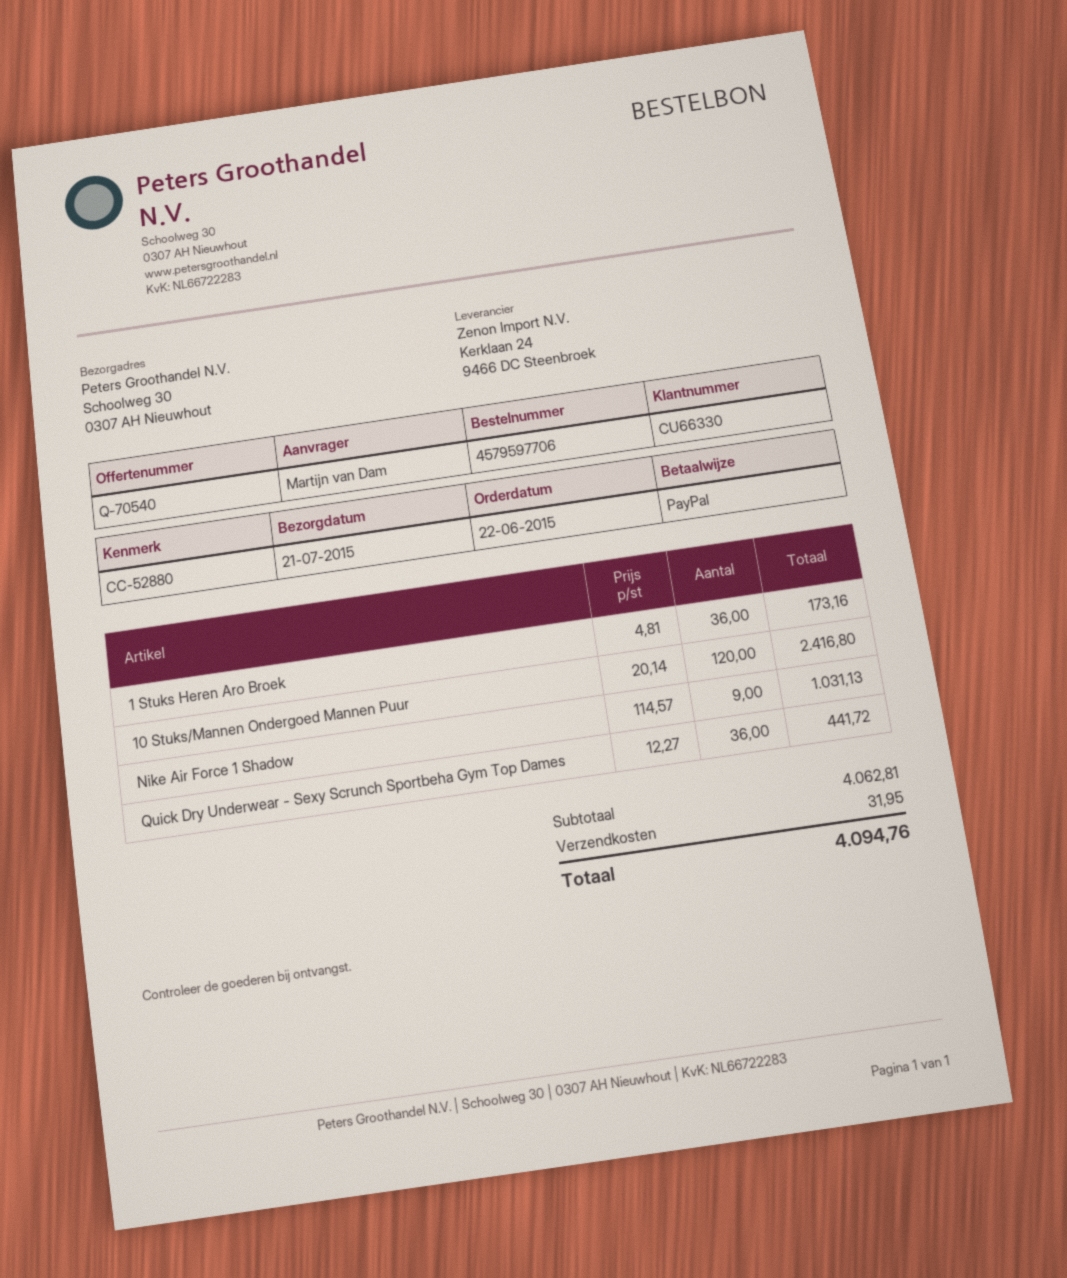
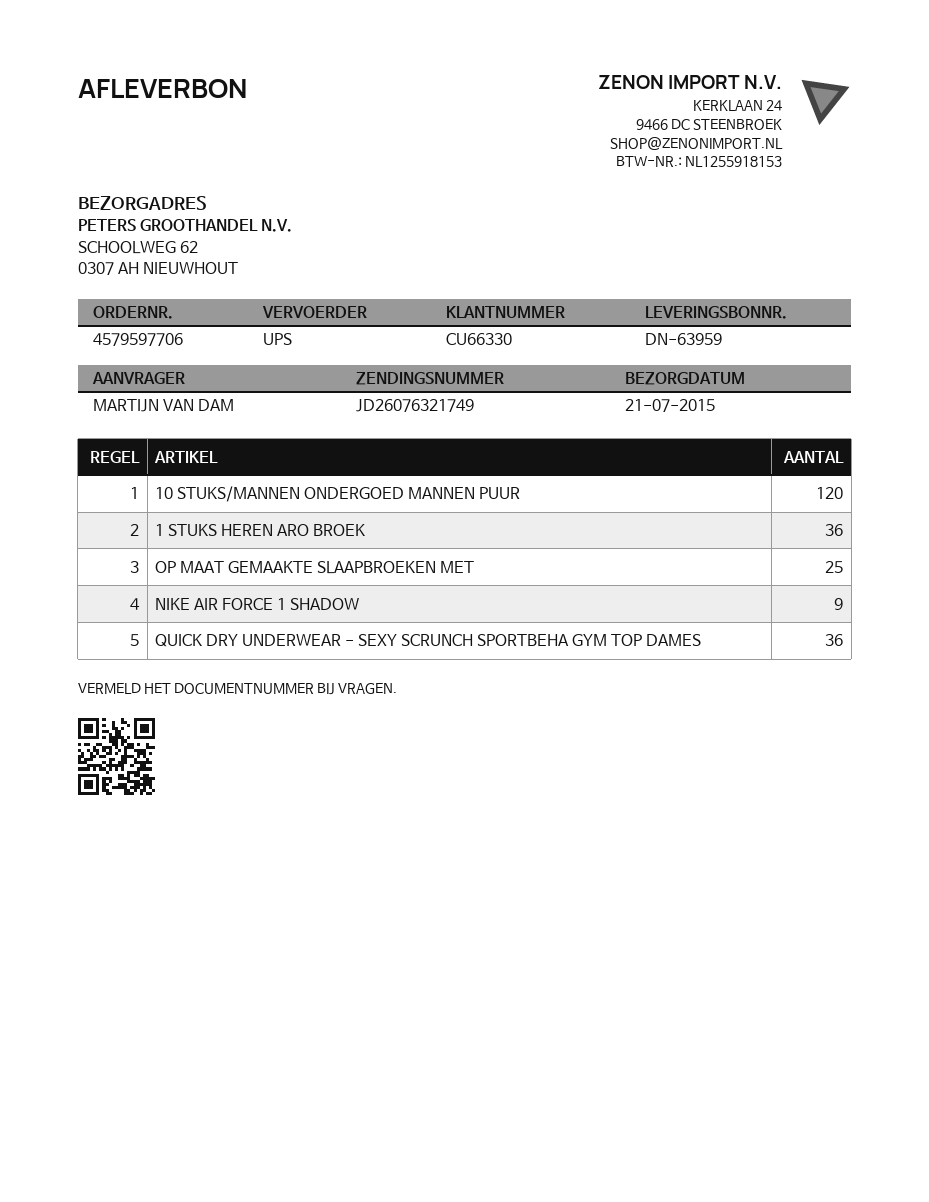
ship to: Schoolweg 30, 0307 AH Nieuwhout -> SCHOOLWEG 62, 0307 AH NIEUWHOUT
OP MAAT GEMAAKTE SLAAPBROEKEN MET: none -> 25

